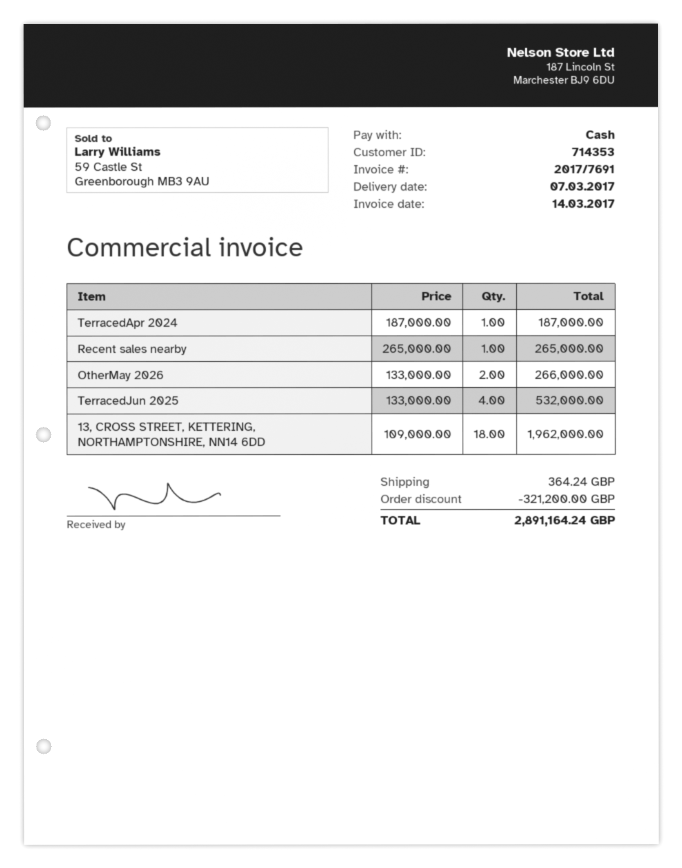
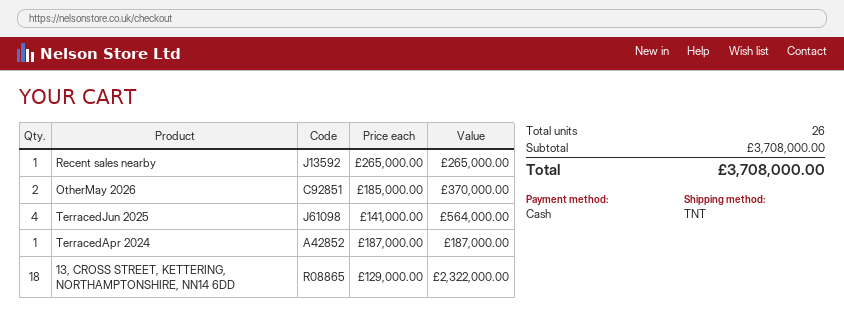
OtherMay 2026: 2 x 133000.00 = 266000.00 -> 2 x 185000.00 = 370000.00
TerracedJun 2025: 4 x 133000.00 = 532000.00 -> 4 x 141000.00 = 564000.00
13, CROSS STREET, KETTERING, NORTHAMPTONSHIRE, NN14 6DD: 18 x 109000.00 = 1962000.00 -> 18 x 129000.00 = 2322000.00
discount: 321200.00 -> none
shipping: 364.24 -> none
total: 2891164.24 -> 3708000.00

